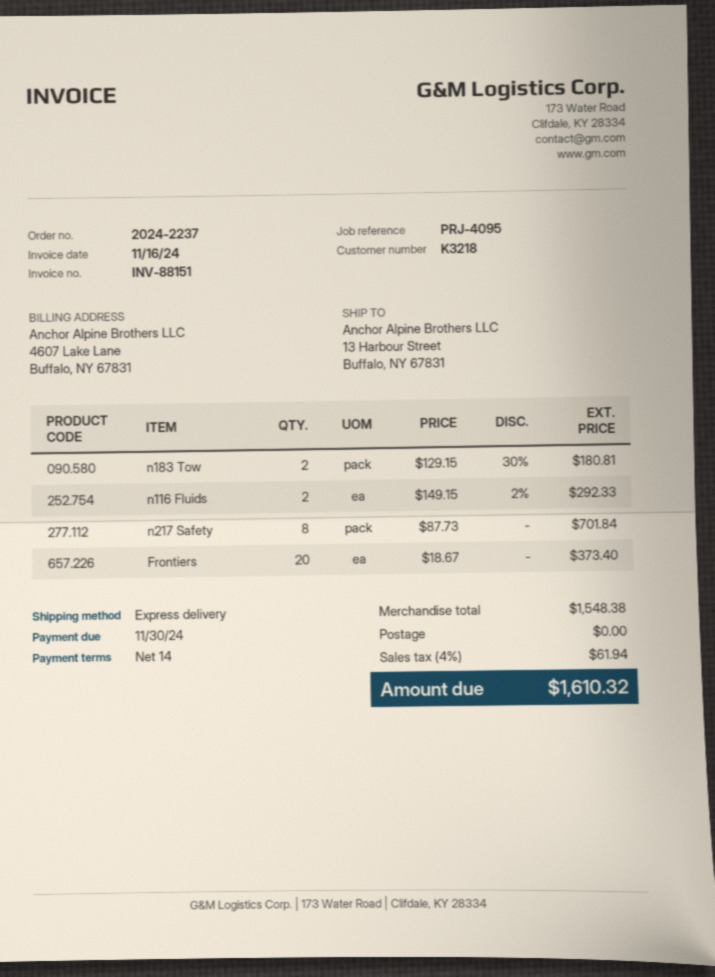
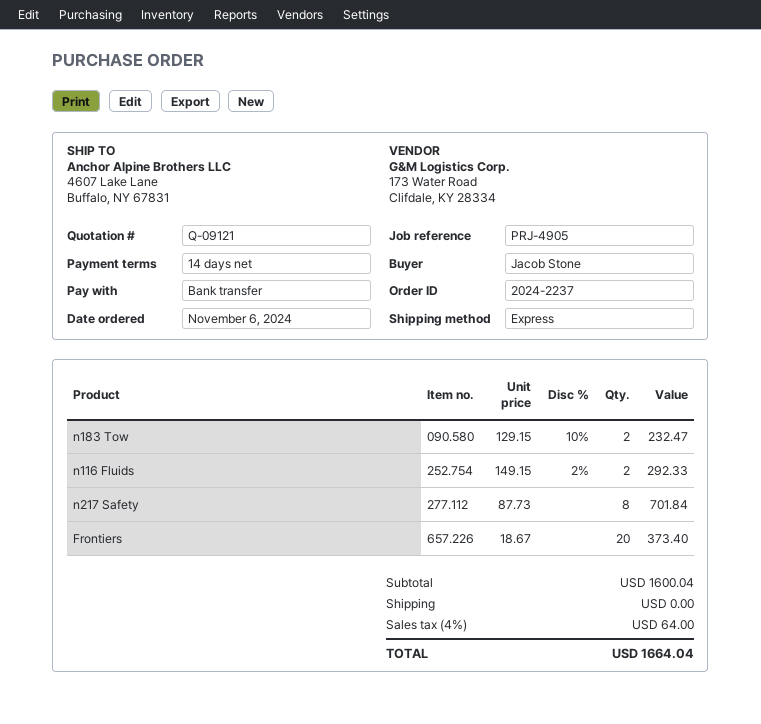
reference: PRJ-4095 -> PRJ-4905
ship to: 13 Harbour Street, Buffalo, NY 67831 -> 4607 Lake Lane, Buffalo, NY 67831
n183 Tow: 2 x 129.15 - 30% = 180.81 -> 2 x 129.15 - 10% = 232.47
subtotal: 1548.38 -> 1600.04
tax: 4% = 61.94 -> 4% = 64.00
total: 1610.32 -> 1664.04

